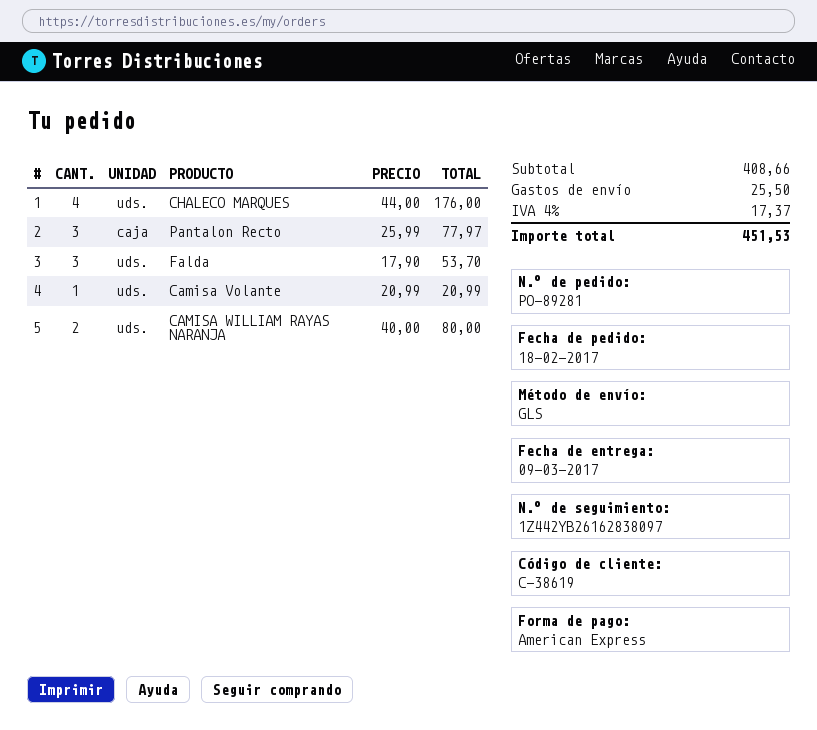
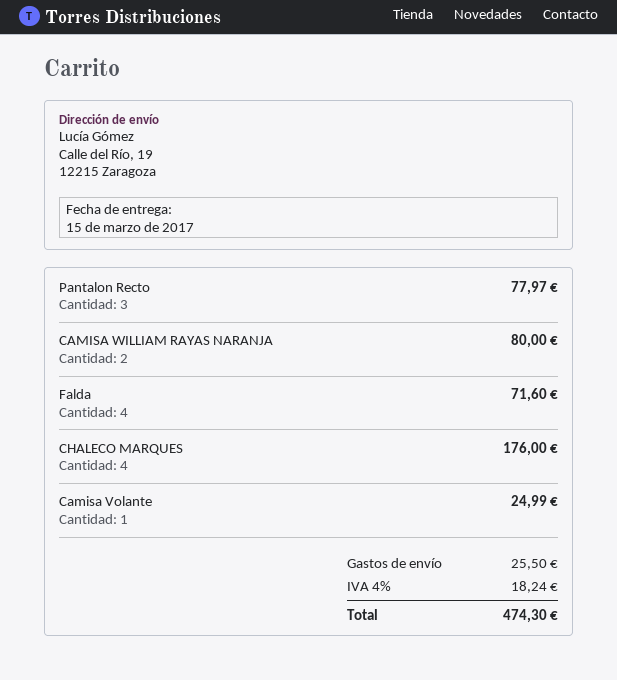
delivery date: 2017-03-09 -> 2017-03-15
Falda: 3 for 53.70 -> 4 for 71.60
Camisa Volante: 1 for 20.99 -> 1 for 24.99
tax: 4% = 17.37 -> 4% = 18.24
total: 451.53 -> 474.30

